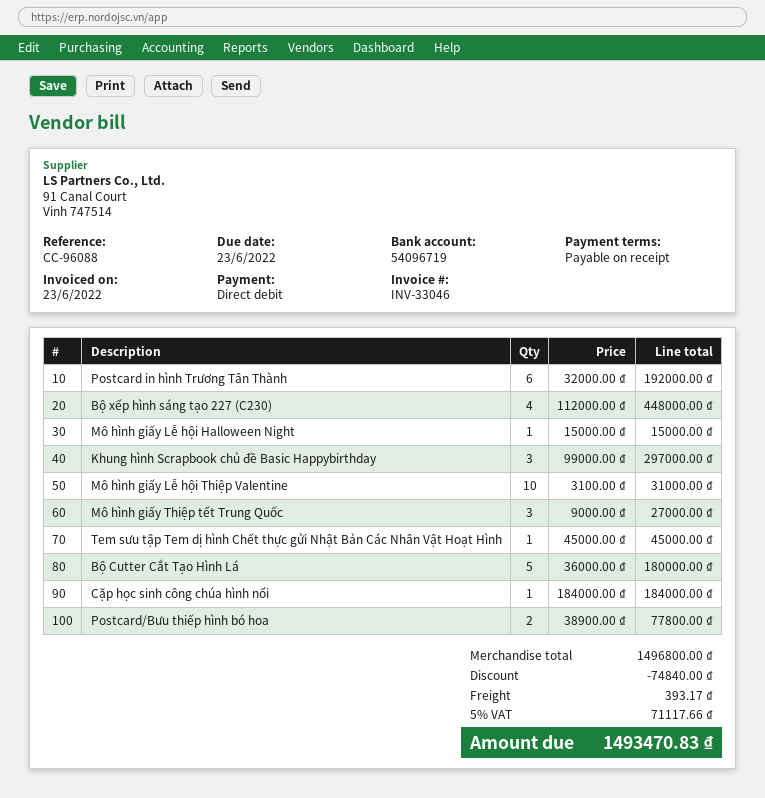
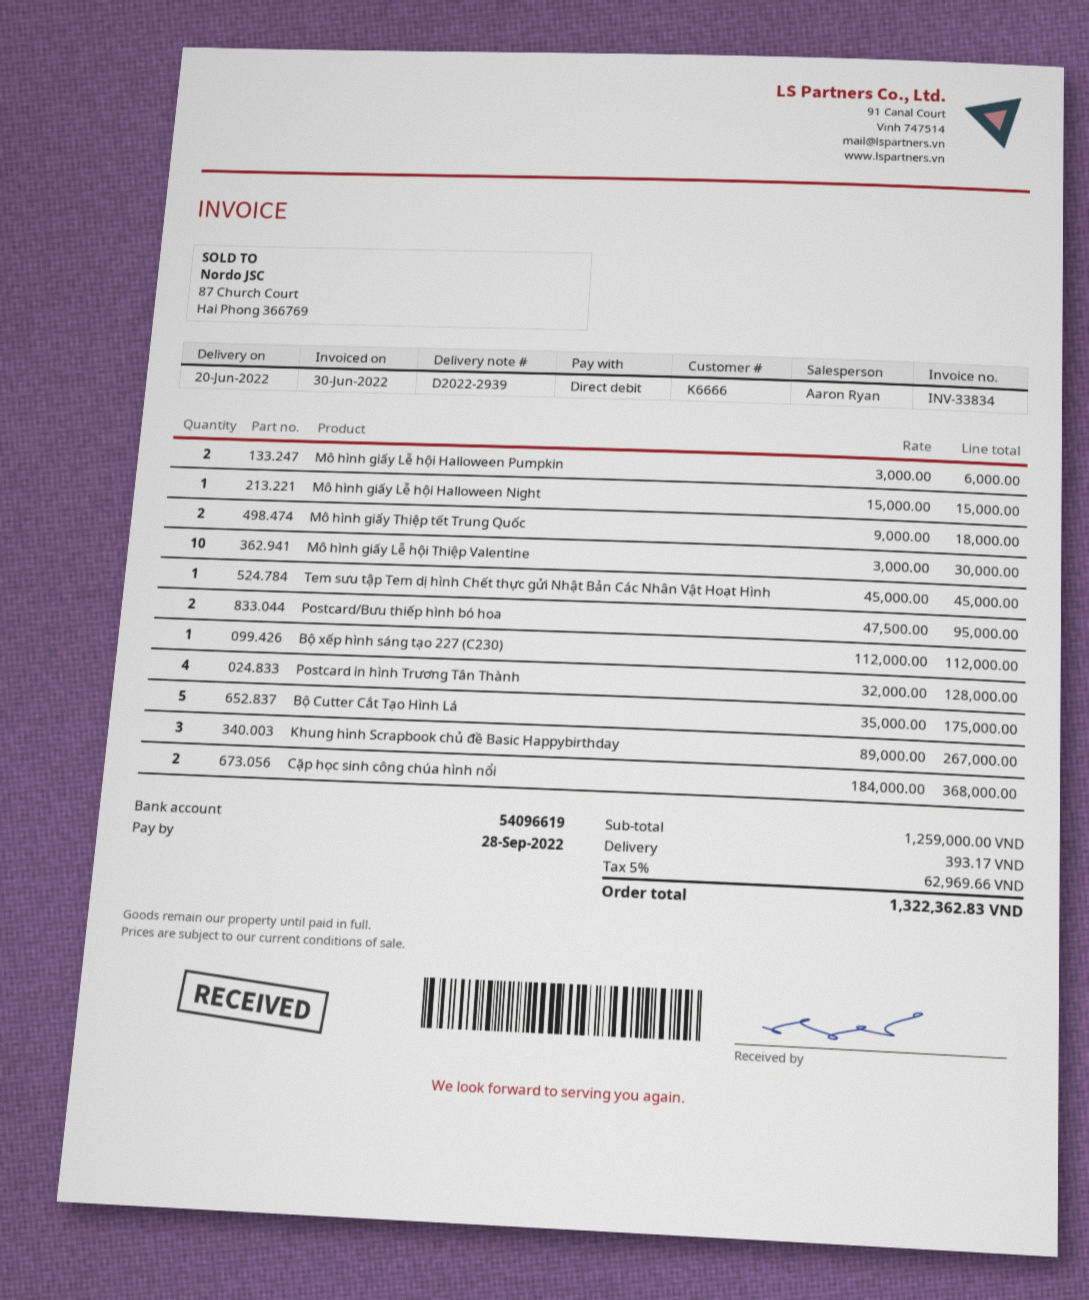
invoice number: INV-33046 -> INV-33834
invoice date: 2022-06-23 -> 2022-06-30
due date: 2022-06-23 -> 2022-09-28
bank account: 54096719 -> 54096619
Postcard in hình Trương Tân Thành: 6 x 32000.00 = 192000.00 -> 4 x 32000.00 = 128000.00
Bộ xếp hình sáng tạo 227 (C230): 4 x 112000.00 = 448000.00 -> 1 x 112000.00 = 112000.00
Khung hình Scrapbook chủ đề Basic Happybirthday: 3 x 99000.00 = 297000.00 -> 3 x 89000.00 = 267000.00
Mô hình giấy Lễ hội Thiệp Valentine: 10 x 3100.00 = 31000.00 -> 10 x 3000.00 = 30000.00
Mô hình giấy Thiệp tết Trung Quốc: 3 x 9000.00 = 27000.00 -> 2 x 9000.00 = 18000.00
Bộ Cutter Cắt Tạo Hình Lá: 5 x 36000.00 = 180000.00 -> 5 x 35000.00 = 175000.00
Cặp học sinh công chúa hình nổi: 1 x 184000.00 = 184000.00 -> 2 x 184000.00 = 368000.00
Postcard/Bưu thiếp hình bó hoa: 2 x 38900.00 = 77800.00 -> 2 x 47500.00 = 95000.00
Mô hình giấy Lễ hội Halloween Pumpkin: none -> 2 x 3000.00 = 6000.00
subtotal: 1496800.00 -> 1259000.00
discount: 74840.00 -> none
tax: 5% = 71117.66 -> 5% = 62969.66
total: 1493470.83 -> 1322362.83

